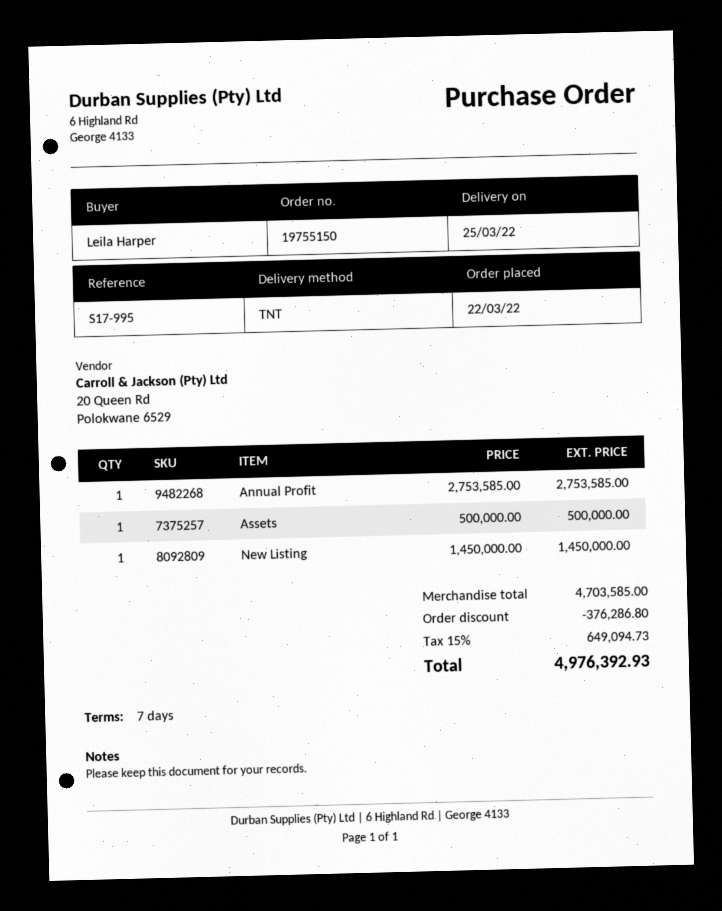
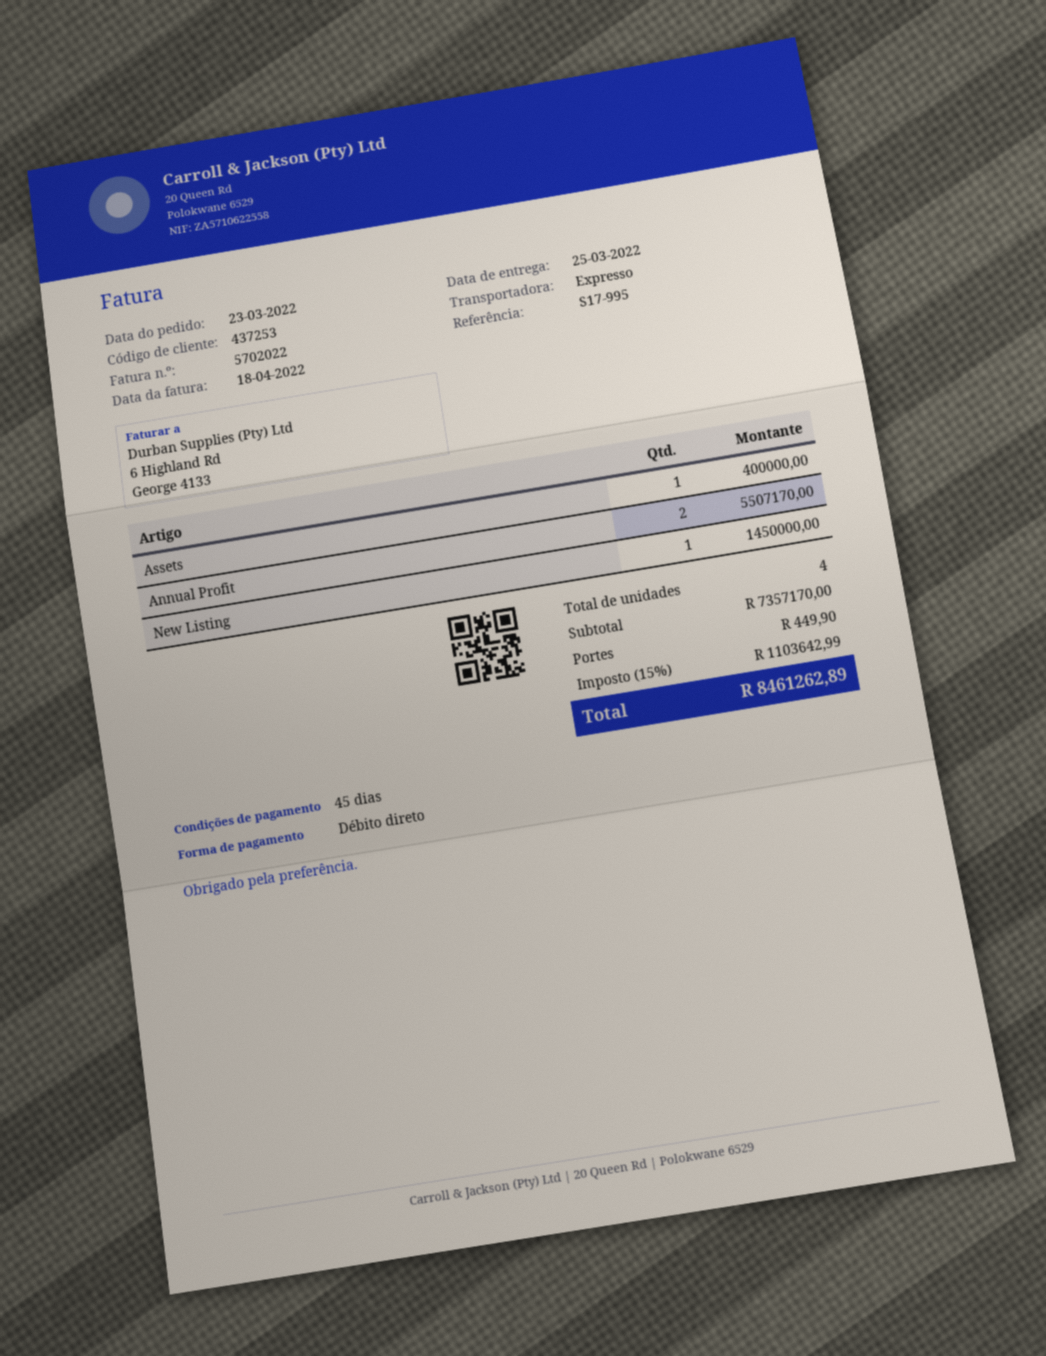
order date: 2022-03-22 -> 2022-03-23
payment terms: 7 days -> 45 days
shipping method: TNT -> express
Annual Profit: 1 for 2753585.00 -> 2 for 5507170.00
Assets: 1 for 500000.00 -> 1 for 400000.00
subtotal: 4703585.00 -> 7357170.00
discount: 376286.80 -> none
shipping: none -> 449.90
tax: 15% = 649094.73 -> 15% = 1103642.99
total: 4976392.93 -> 8461262.89

